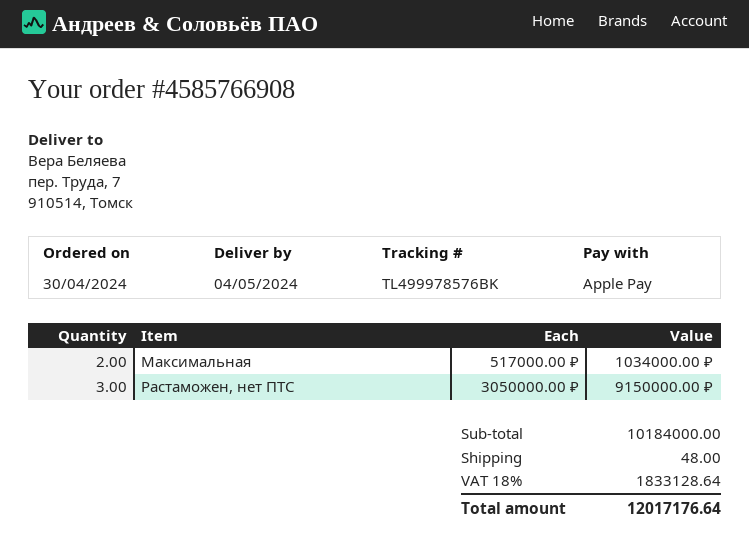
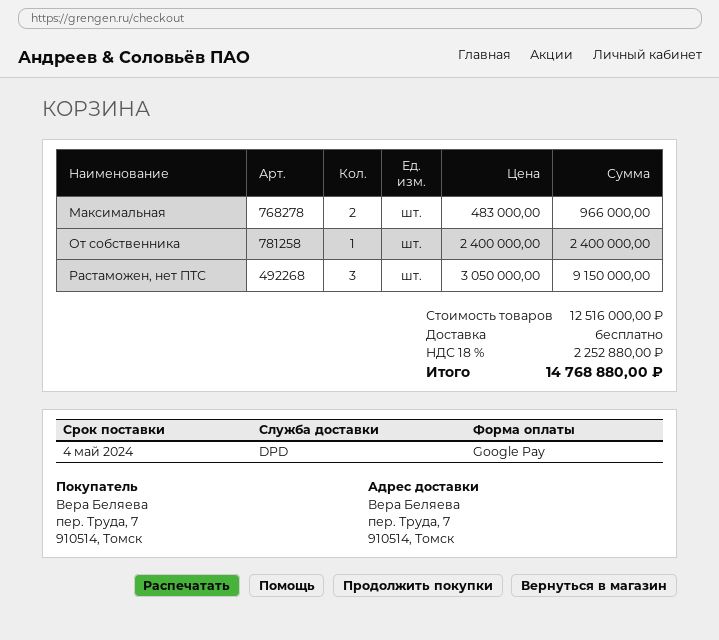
payment method: Apple Pay -> Google Pay
Максимальная: 2 x 517000.00 = 1034000.00 -> 2 x 483000.00 = 966000.00
От собственника: none -> 1 x 2400000.00 = 2400000.00
subtotal: 10184000.00 -> 12516000.00
shipping: 48.00 -> 0.00
tax: 18% = 1833128.64 -> 18% = 2252880.00
total: 12017176.64 -> 14768880.00

